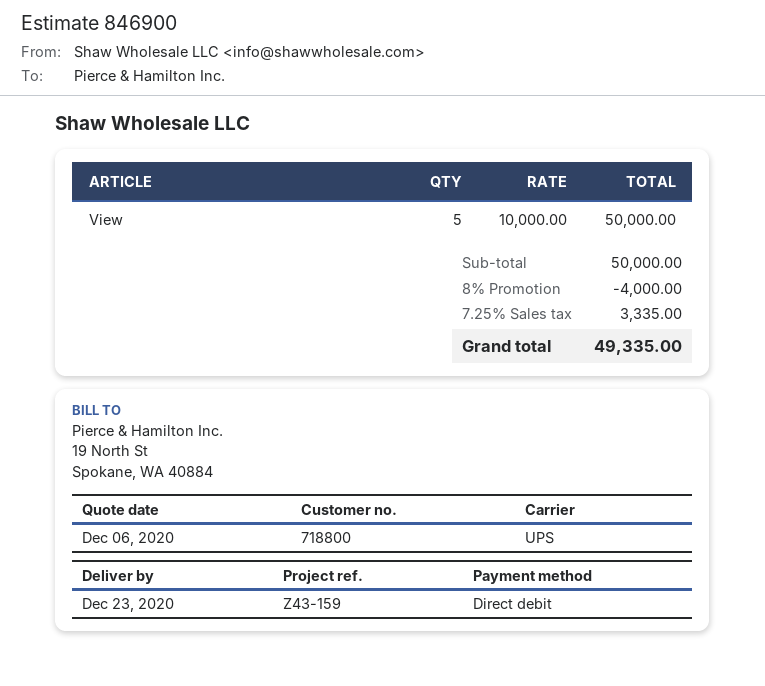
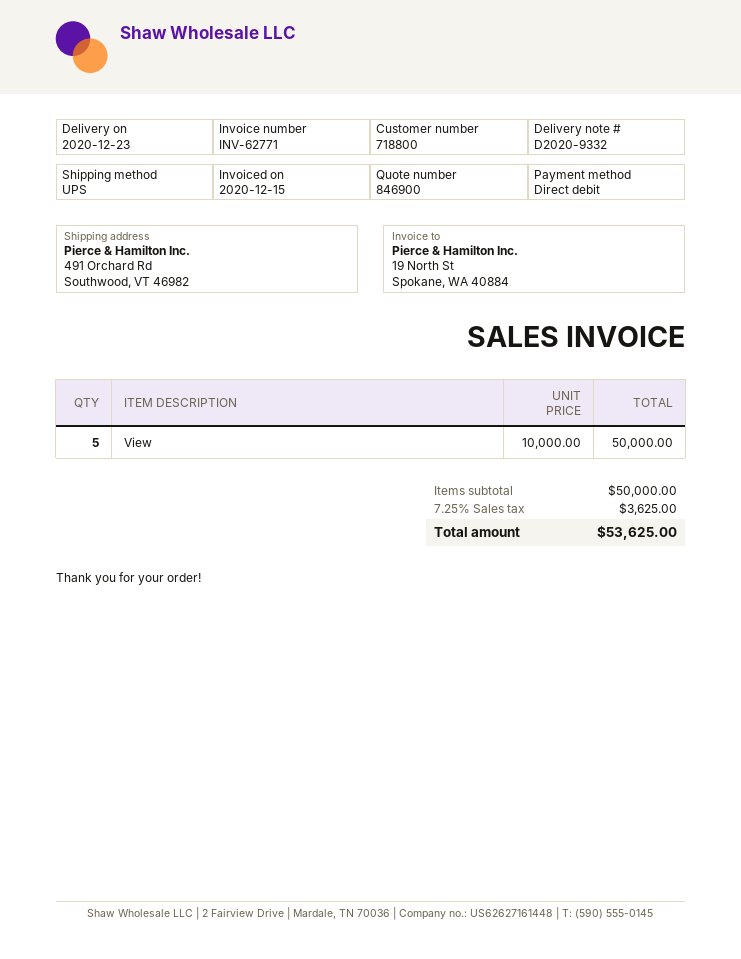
discount: 8% = 4000.00 -> none
tax: 7.25% = 3335.00 -> 7.25% = 3625.00
total: 49335.00 -> 53625.00

